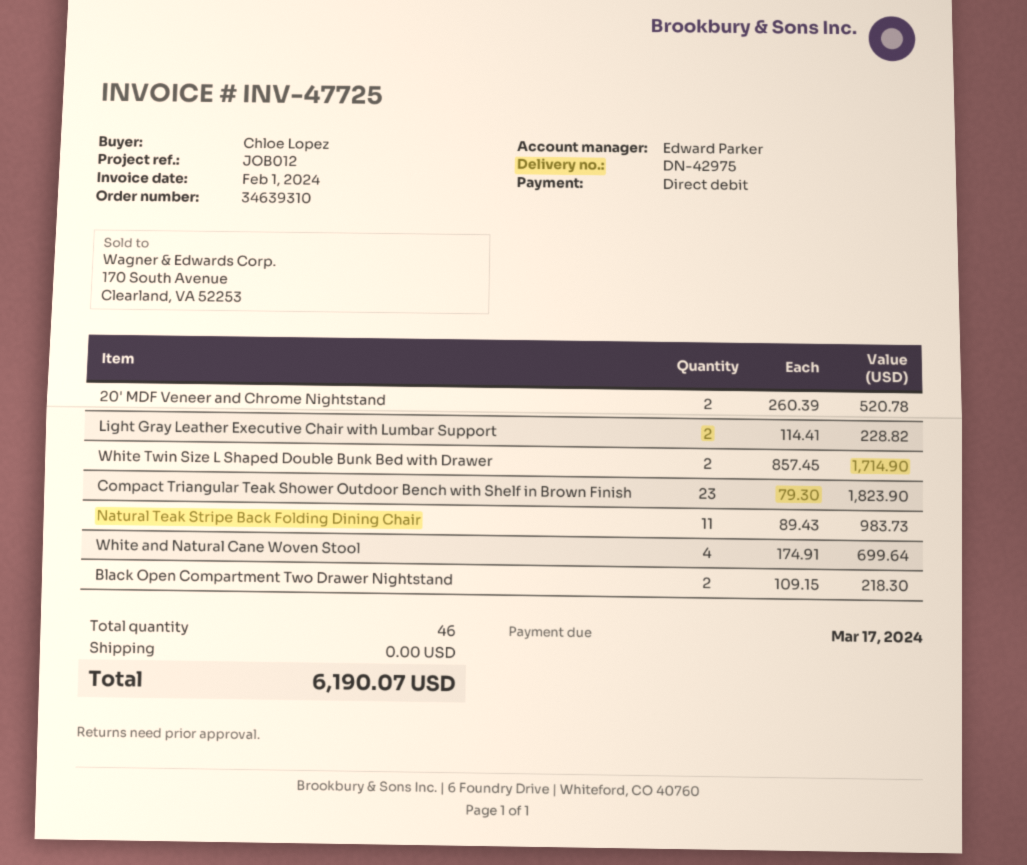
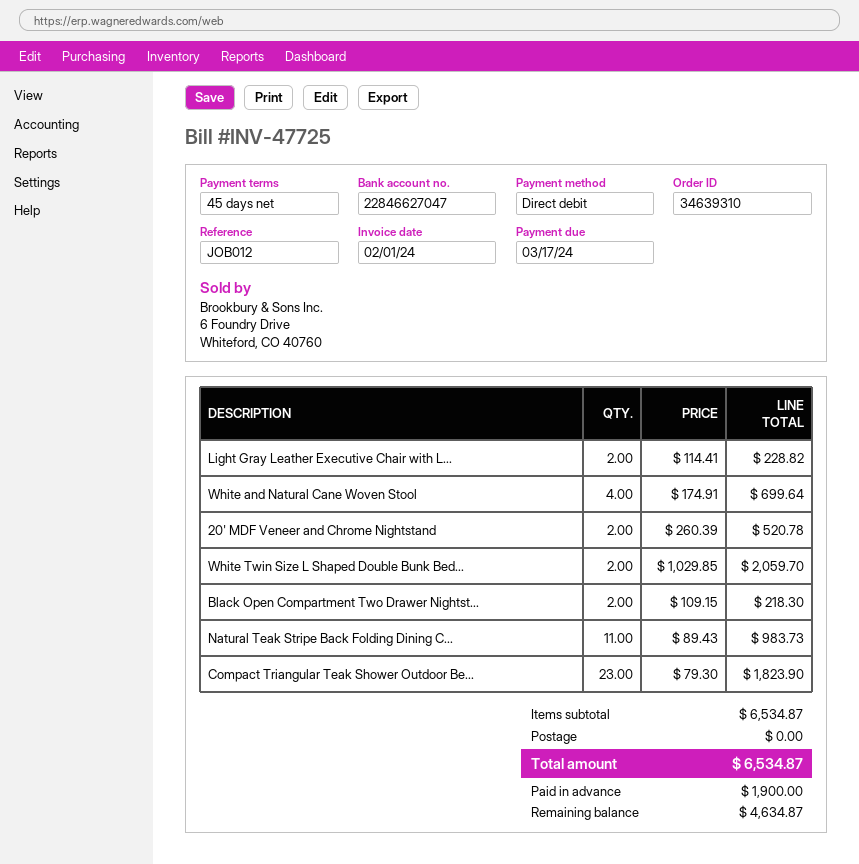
White Twin Size L Shaped Double Bunk Bed with Drawer: 2 x 857.45 = 1714.90 -> 2 x 1029.85 = 2059.70
total: 6190.07 -> 6534.87

